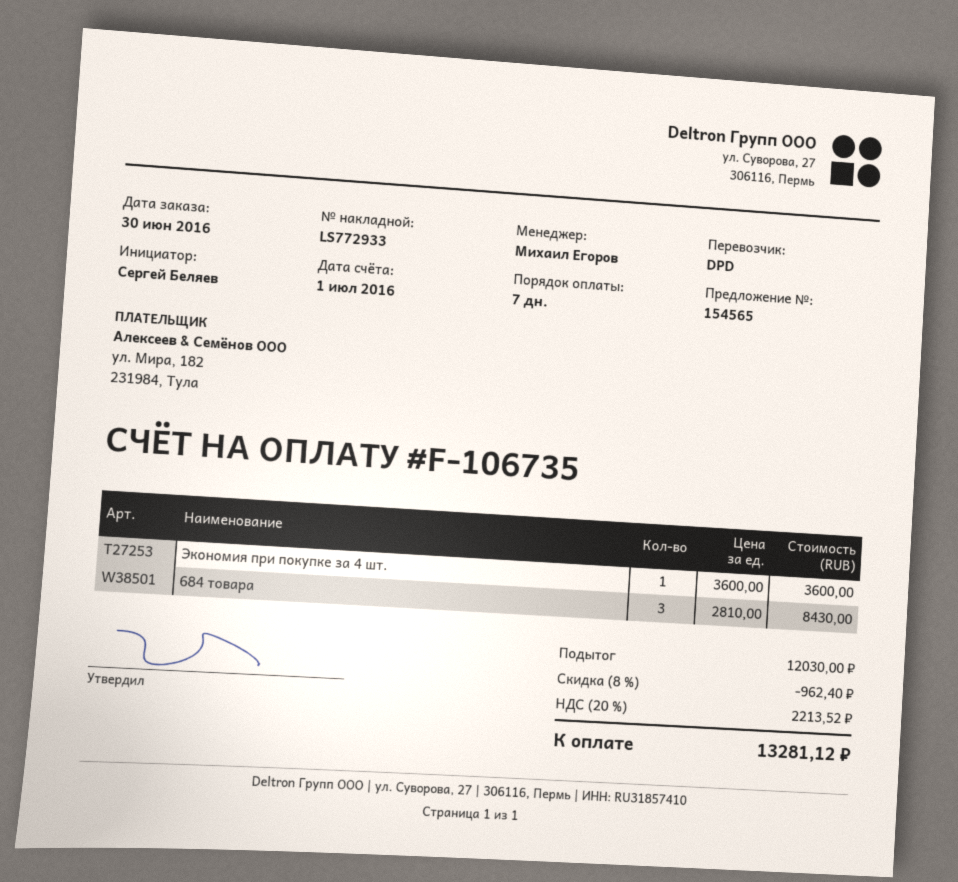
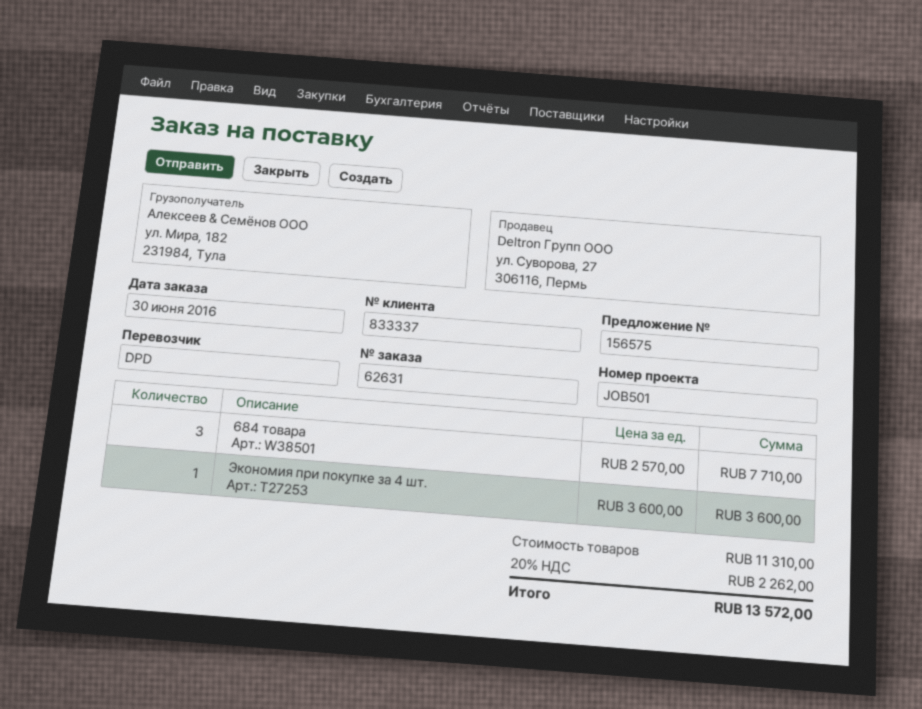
quote number: 154565 -> 156575
684 товара: 3 x 2810.00 = 8430.00 -> 3 x 2570.00 = 7710.00
subtotal: 12030.00 -> 11310.00
discount: 8% = 962.40 -> none
tax: 20% = 2213.52 -> 20% = 2262.00
total: 13281.12 -> 13572.00

